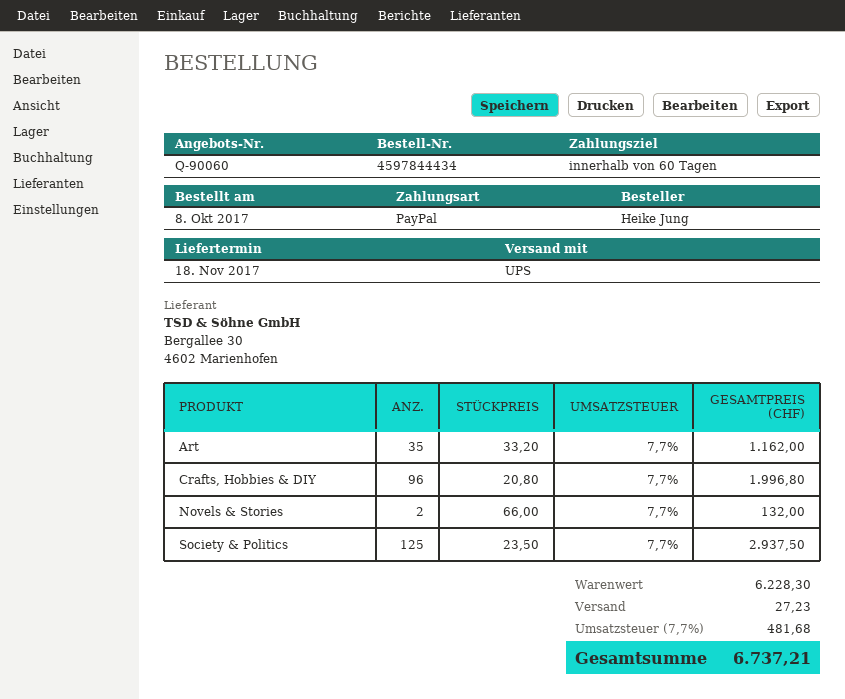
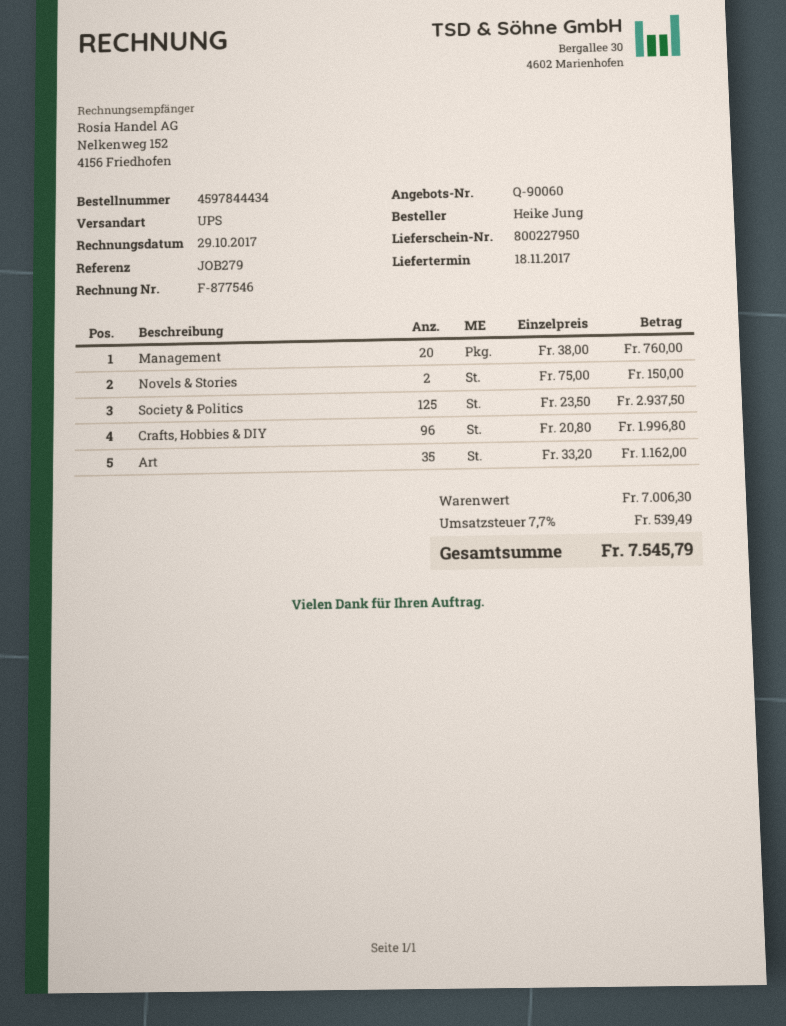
Novels & Stories: 2 x 66.00 = 132.00 -> 2 x 75.00 = 150.00
Management: none -> 20 x 38.00 = 760.00
subtotal: 6228.30 -> 7006.30
shipping: 27.23 -> none
tax: 7.7% = 481.68 -> 7.7% = 539.49
total: 6737.21 -> 7545.79

